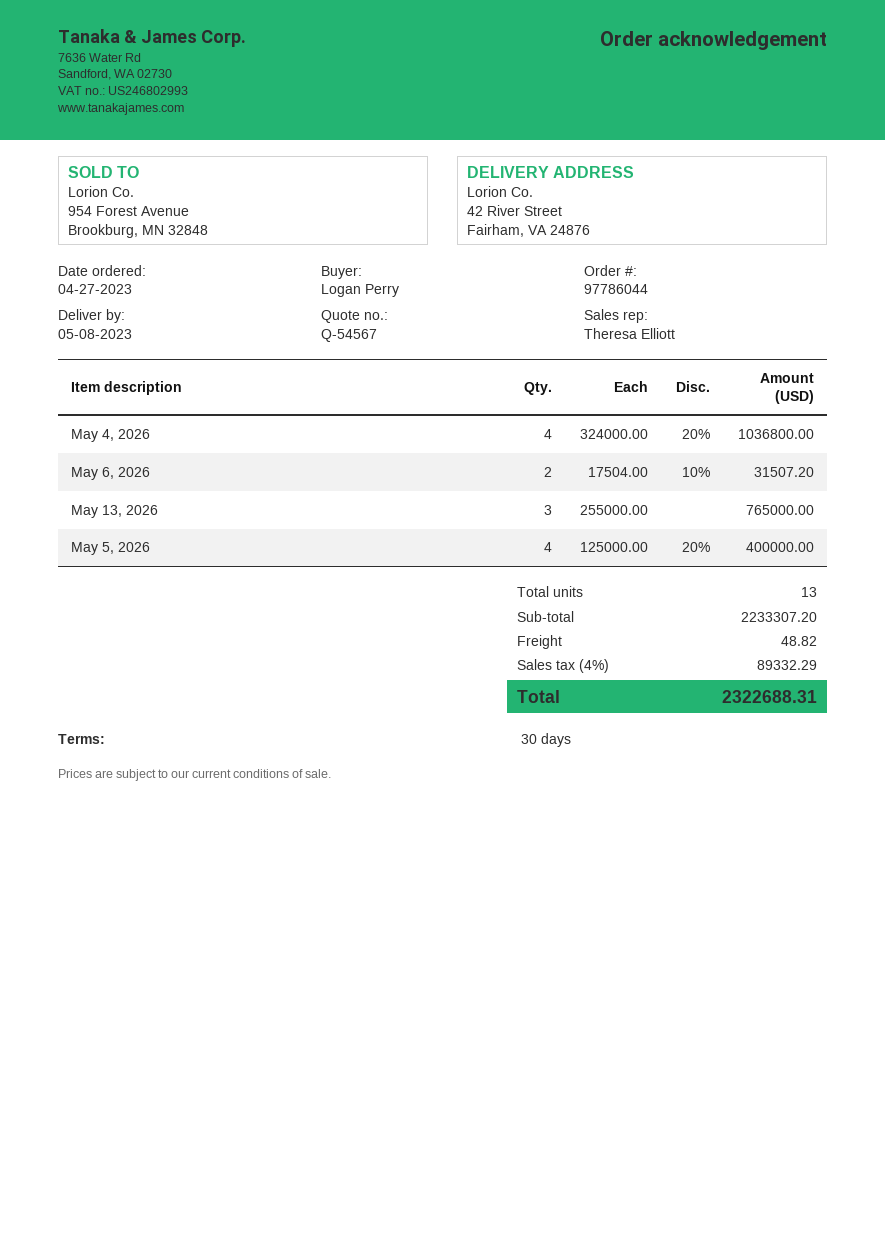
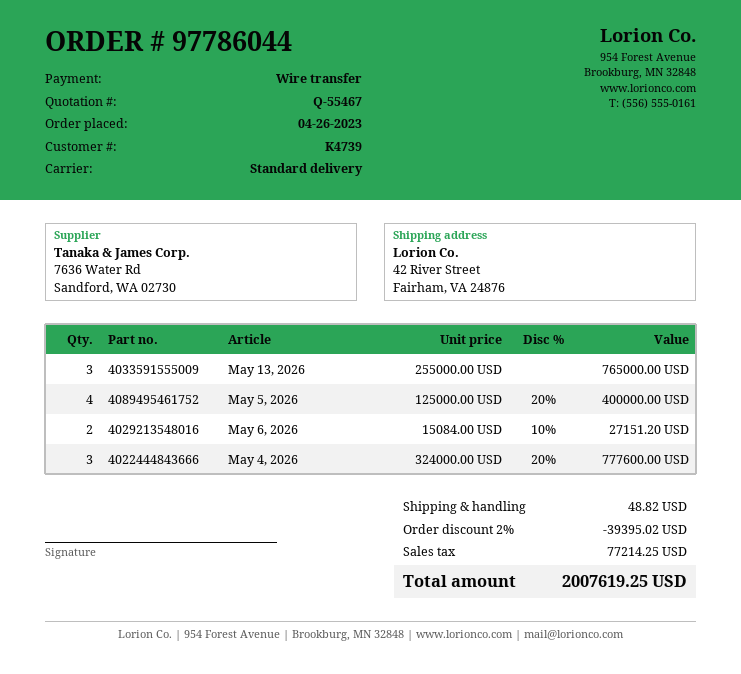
quote number: Q-54567 -> Q-55467
order date: 2023-04-27 -> 2023-04-26
May 4, 2026: 4 x 324000.00 - 20% = 1036800.00 -> 3 x 324000.00 - 20% = 777600.00
May 6, 2026: 2 x 17504.00 - 10% = 31507.20 -> 2 x 15084.00 - 10% = 27151.20
discount: none -> 2% = 39395.02
tax: 89332.29 -> 77214.25
total: 2322688.31 -> 2007619.25

